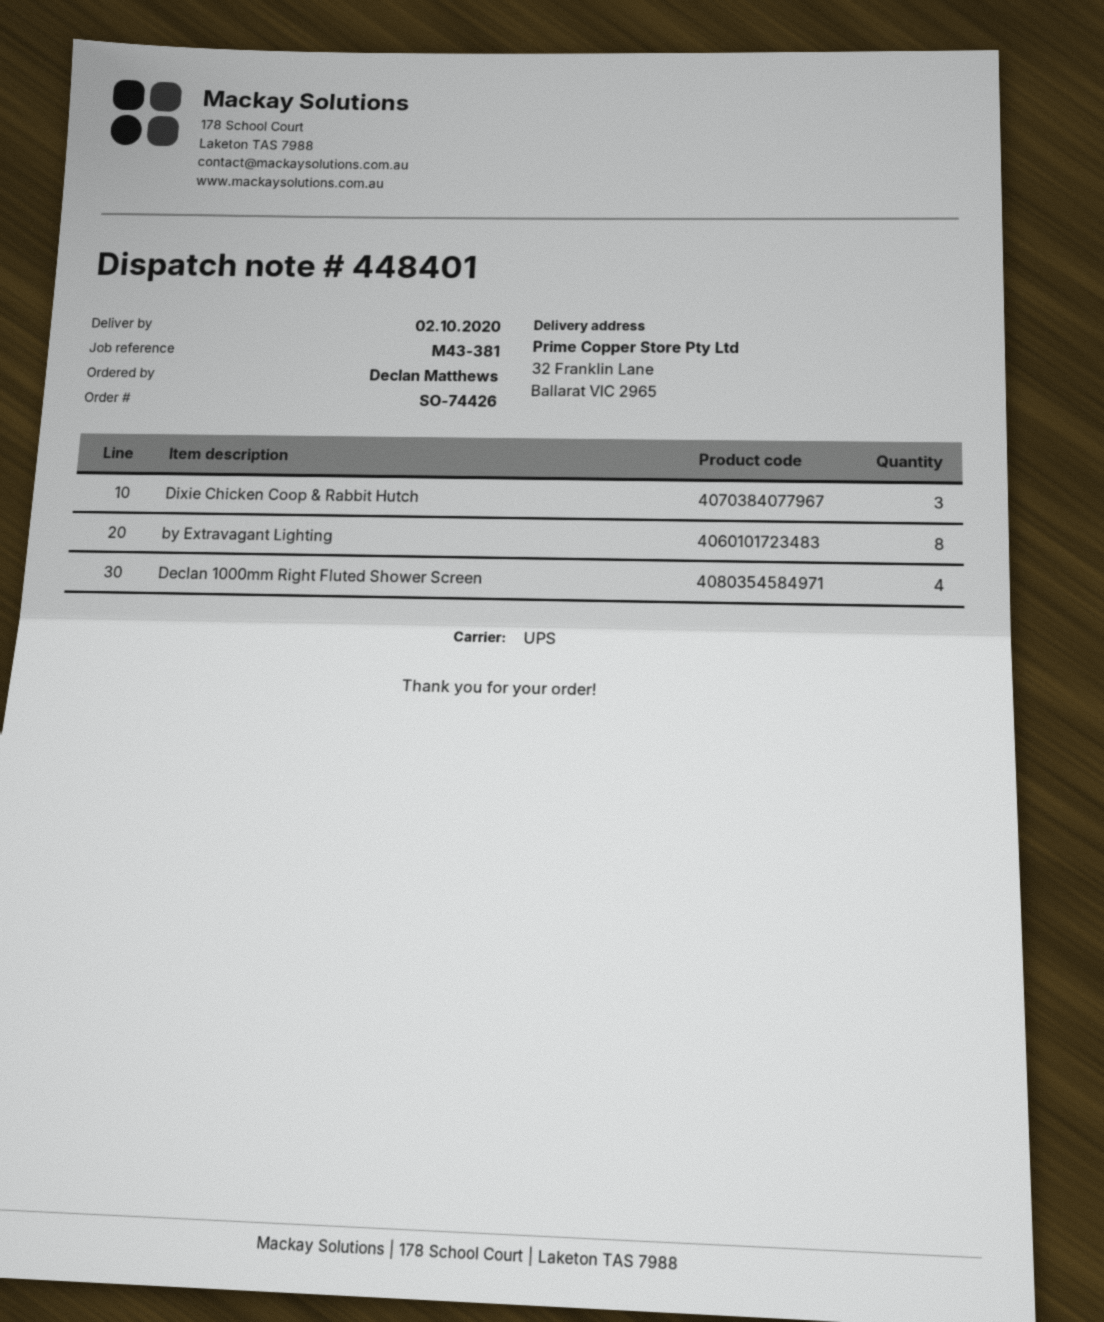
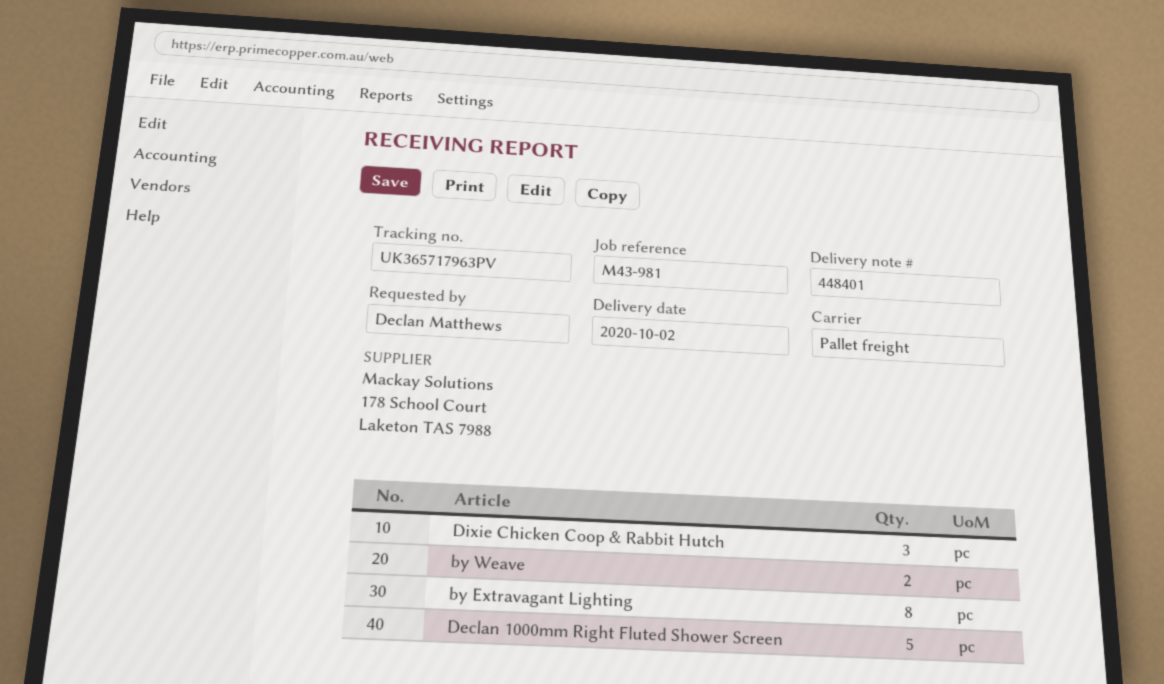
reference: M43-381 -> M43-981
shipping method: UPS -> pallet freight
Declan 1000mm Right Fluted Shower Screen: 4 -> 5
by Weave: none -> 2

